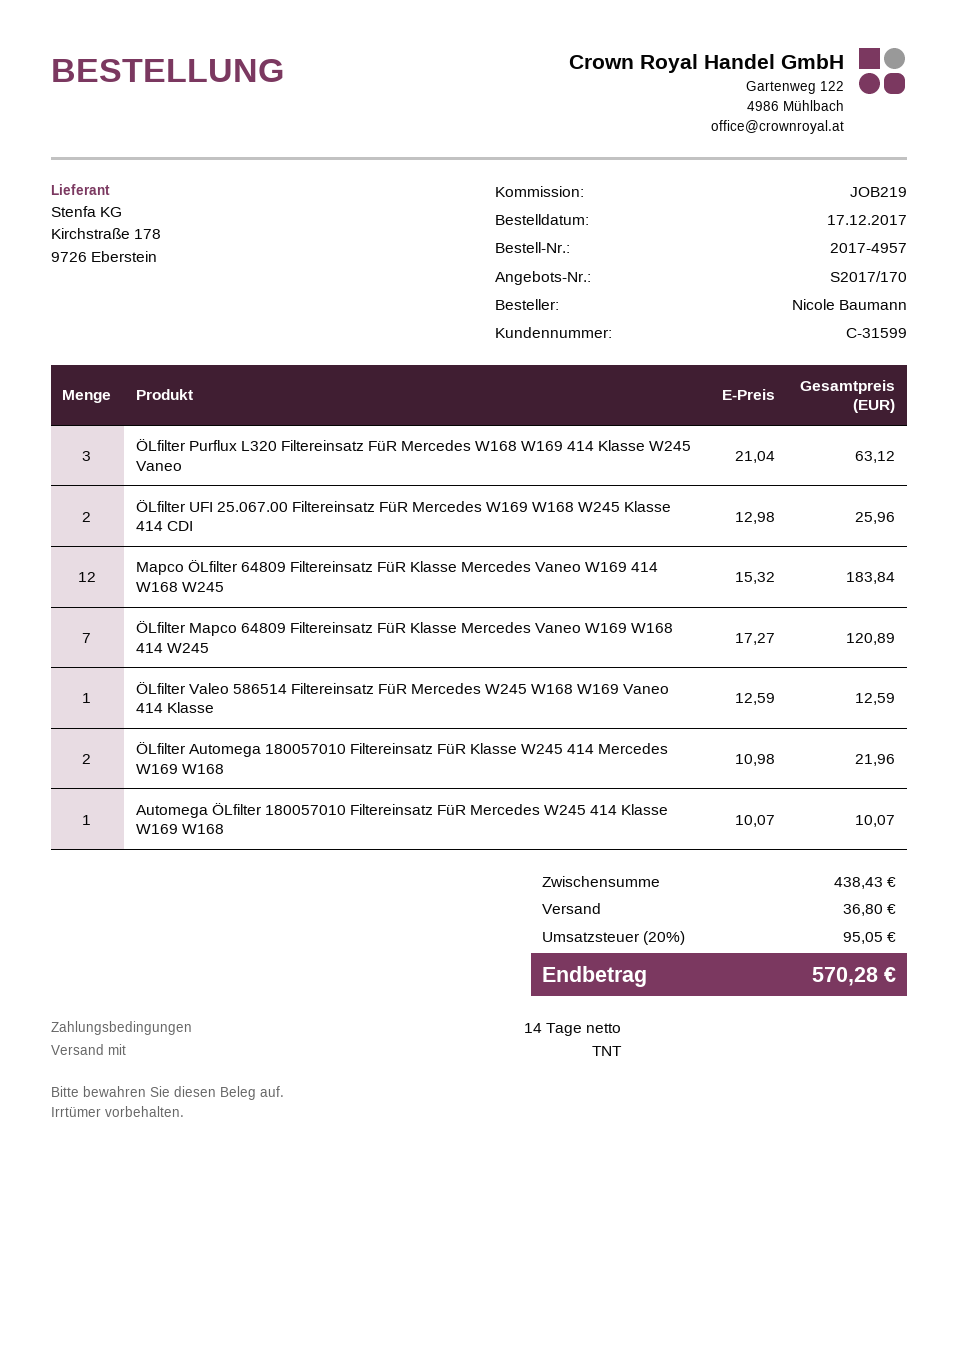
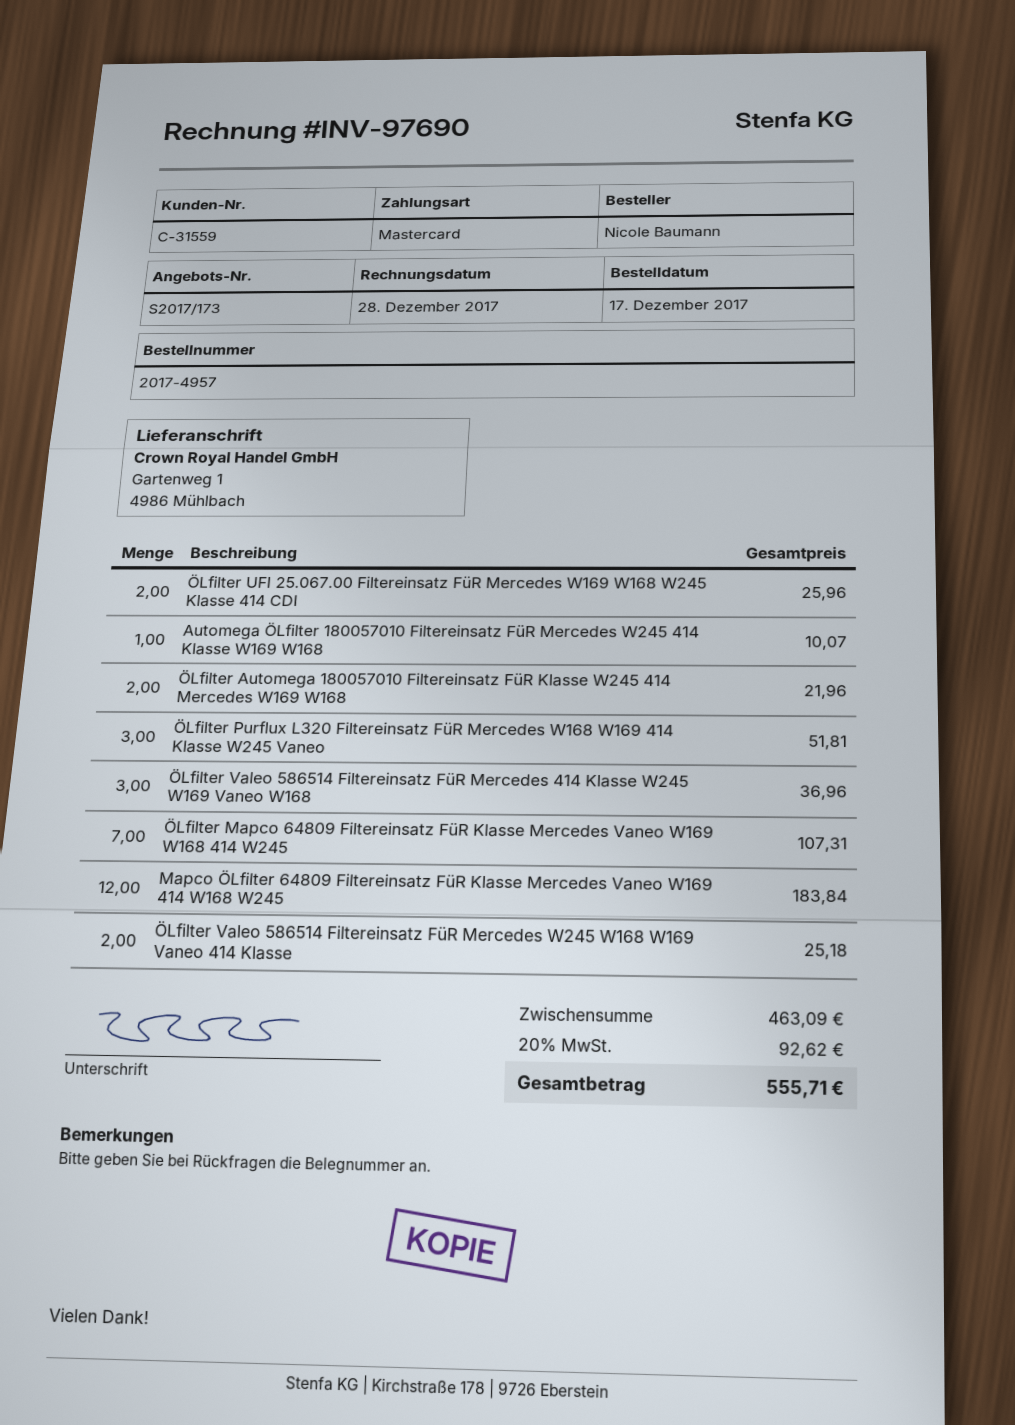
quote number: S2017/170 -> S2017/173
customer number: C-31599 -> C-31559
ÖLfilter Purflux L320 Filtereinsatz FüR Mercedes W168 W169 414 Klasse W245 Vaneo: 3 for 63.12 -> 3 for 51.81
ÖLfilter Mapco 64809 Filtereinsatz FüR Klasse Mercedes Vaneo W169 W168 414 W245: 7 for 120.89 -> 7 for 107.31
ÖLfilter Valeo 586514 Filtereinsatz FüR Mercedes W245 W168 W169 Vaneo 414 Klasse: 1 for 12.59 -> 2 for 25.18
ÖLfilter Valeo 586514 Filtereinsatz FüR Mercedes 414 Klasse W245 W169 Vaneo W168: none -> 3 for 36.96
subtotal: 438.43 -> 463.09
shipping: 36.80 -> none
tax: 20% = 95.05 -> 20% = 92.62
total: 570.28 -> 555.71

